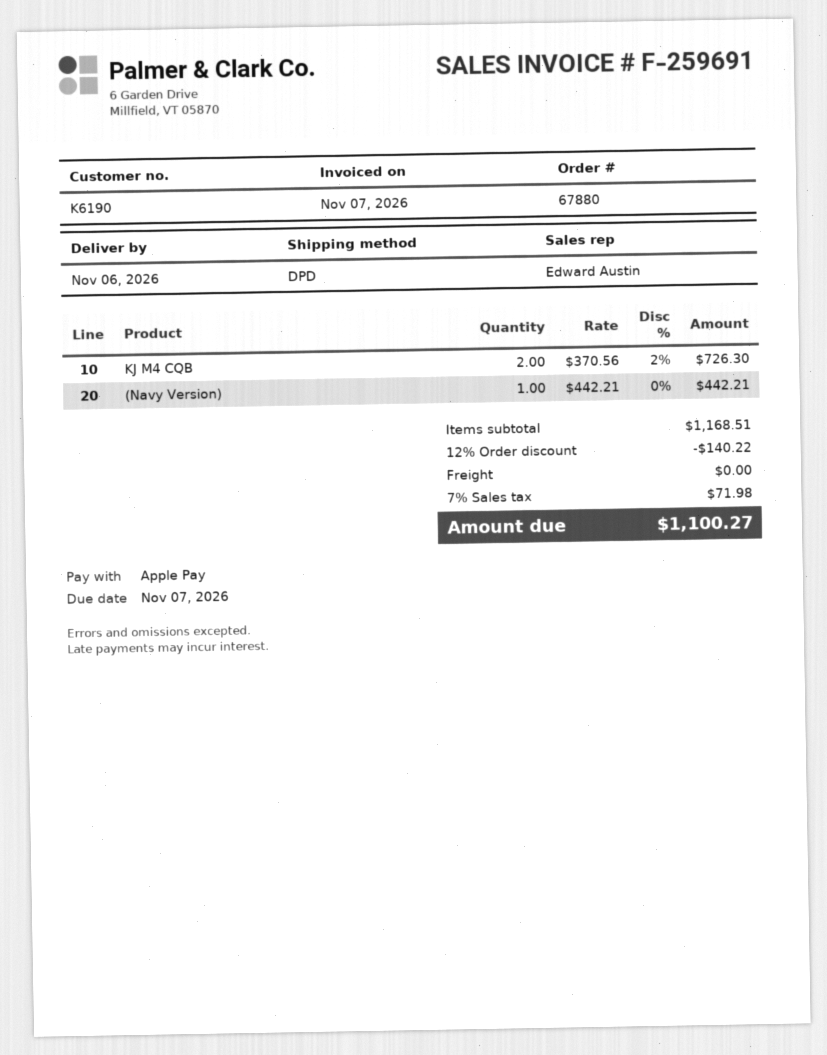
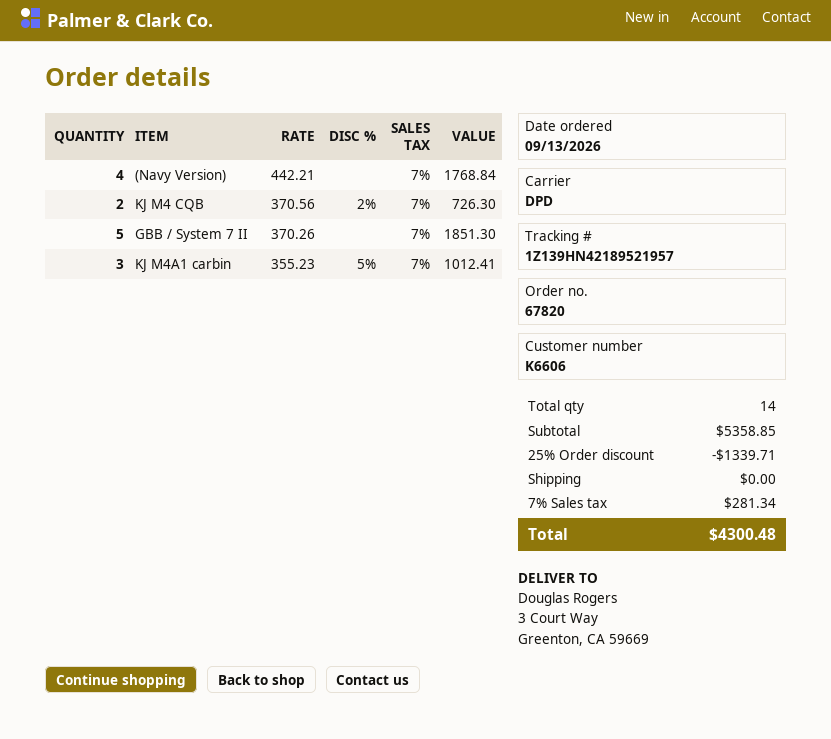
order number: 67880 -> 67820
customer number: K6190 -> K6606
(Navy Version): 1 x 442.21 = 442.21 -> 4 x 442.21 = 1768.84
GBB / System 7 II: none -> 5 x 370.26 = 1851.30
KJ M4A1 carbin: none -> 3 x 355.23 - 5% = 1012.41
subtotal: 1168.51 -> 5358.85
discount: 12% = 140.22 -> 25% = 1339.71
tax: 7% = 71.98 -> 7% = 281.34
total: 1100.27 -> 4300.48

